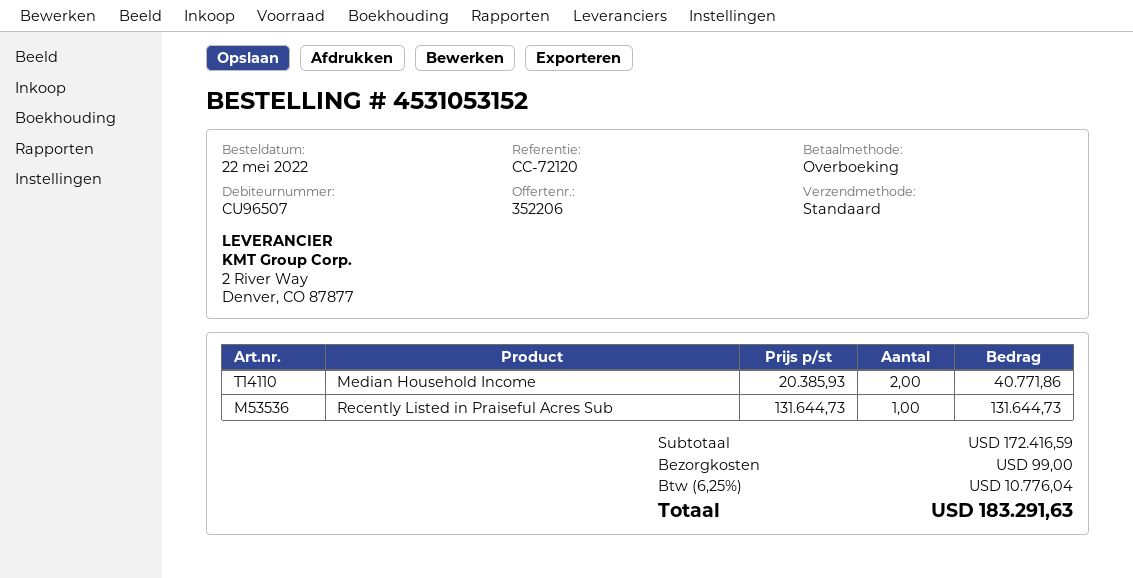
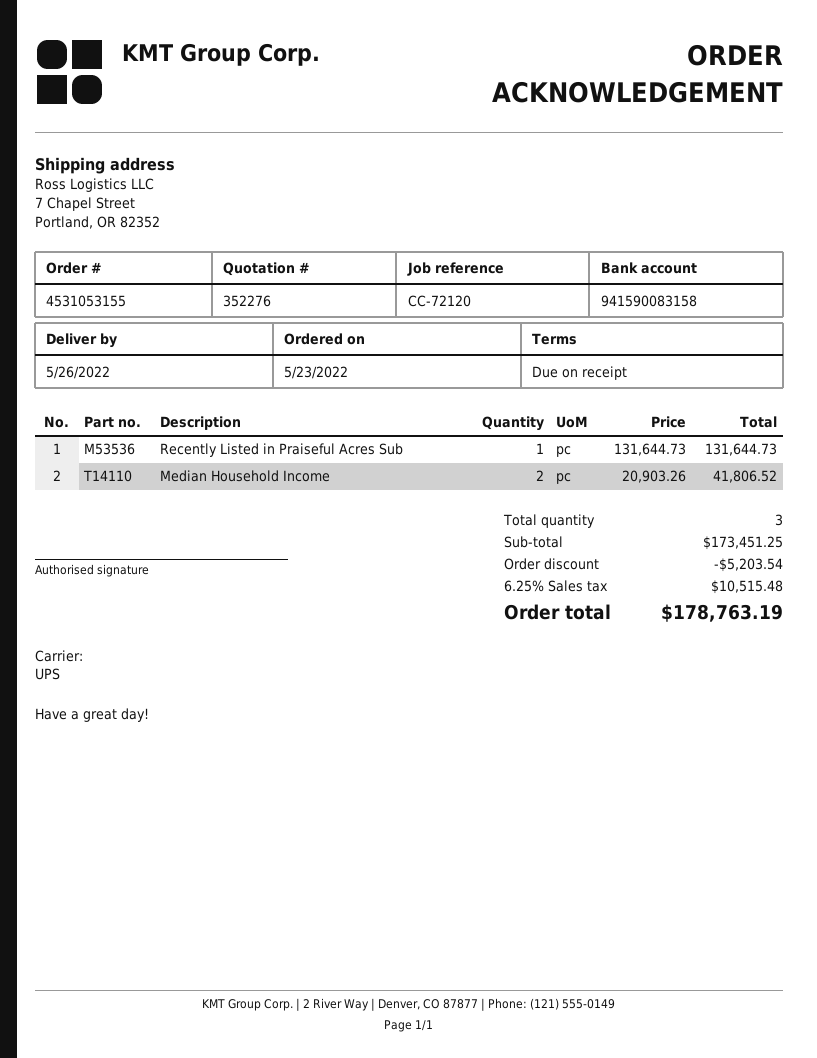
quote number: 352206 -> 352276
order number: 4531053152 -> 4531053155
order date: 2022-05-22 -> 2022-05-23
shipping method: standard -> UPS
Median Household Income: 2 x 20385.93 = 40771.86 -> 2 x 20903.26 = 41806.52
subtotal: 172416.59 -> 173451.25
discount: none -> 5203.54
shipping: 99.00 -> none
tax: 6.25% = 10776.04 -> 6.25% = 10515.48
total: 183291.63 -> 178763.19

